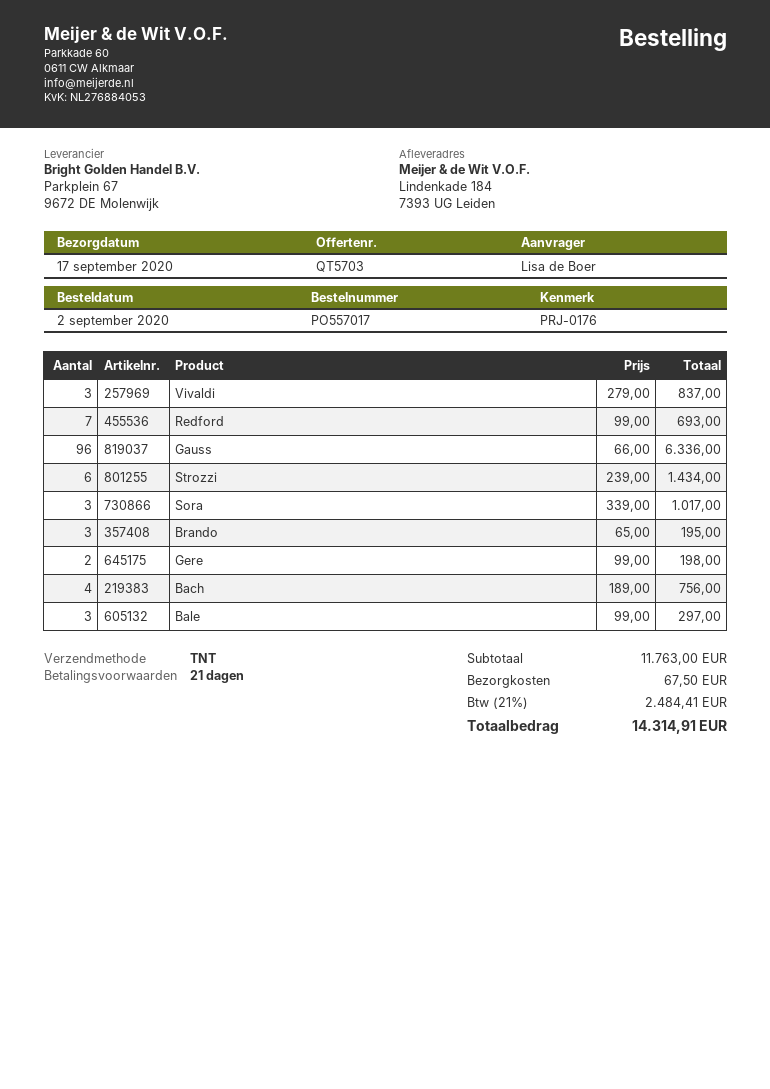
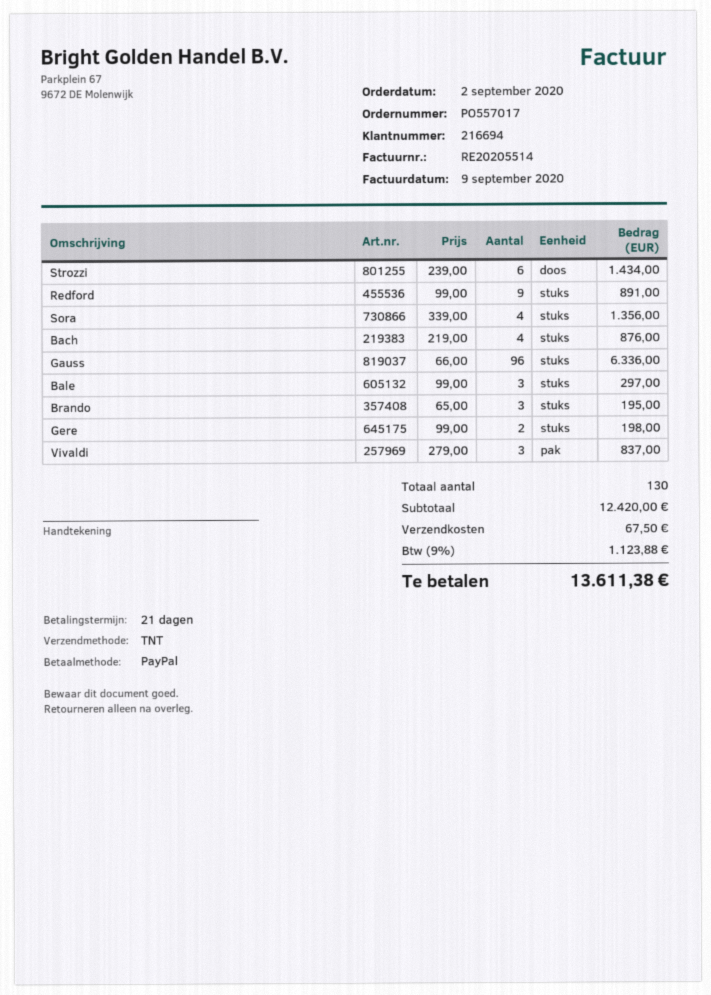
Redford: 7 x 99.00 = 693.00 -> 9 x 99.00 = 891.00
Sora: 3 x 339.00 = 1017.00 -> 4 x 339.00 = 1356.00
Bach: 4 x 189.00 = 756.00 -> 4 x 219.00 = 876.00
subtotal: 11763.00 -> 12420.00
tax: 21% = 2484.41 -> 9% = 1123.88
total: 14314.91 -> 13611.38

